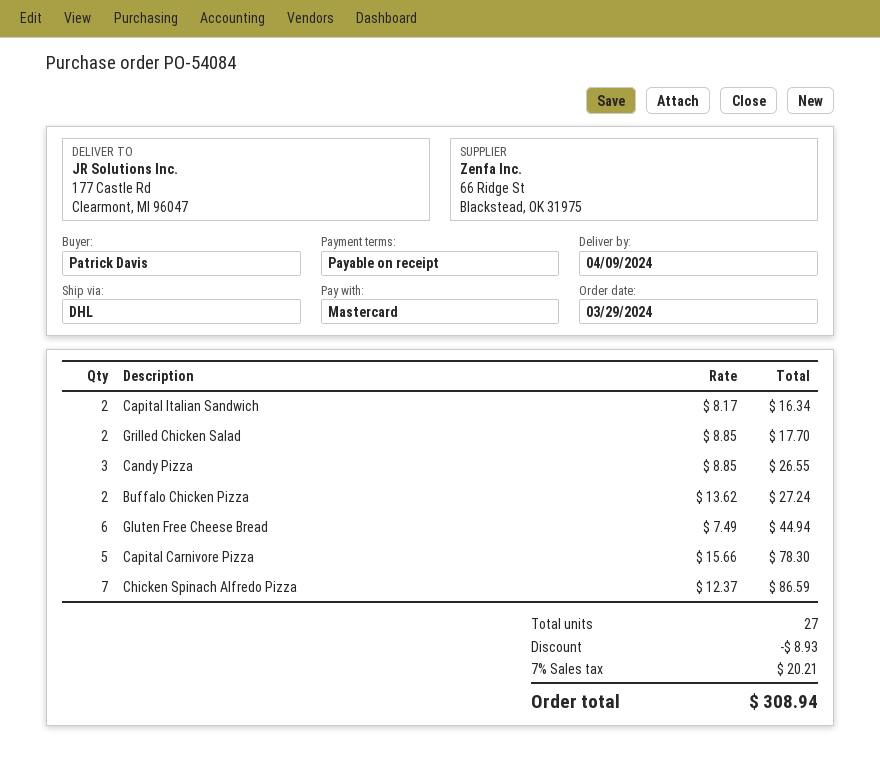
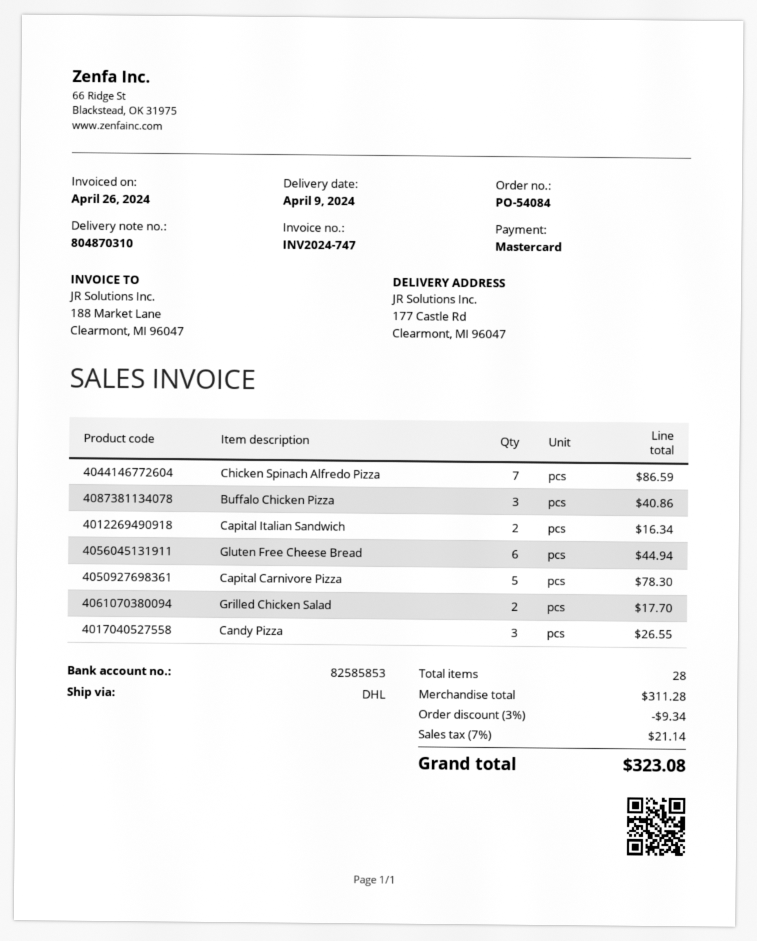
Buffalo Chicken Pizza: 2 for 27.24 -> 3 for 40.86
total quantity: 27 -> 28
discount: 8.93 -> 9.34
tax: 7% = 20.21 -> 7% = 21.14
total: 308.94 -> 323.08

